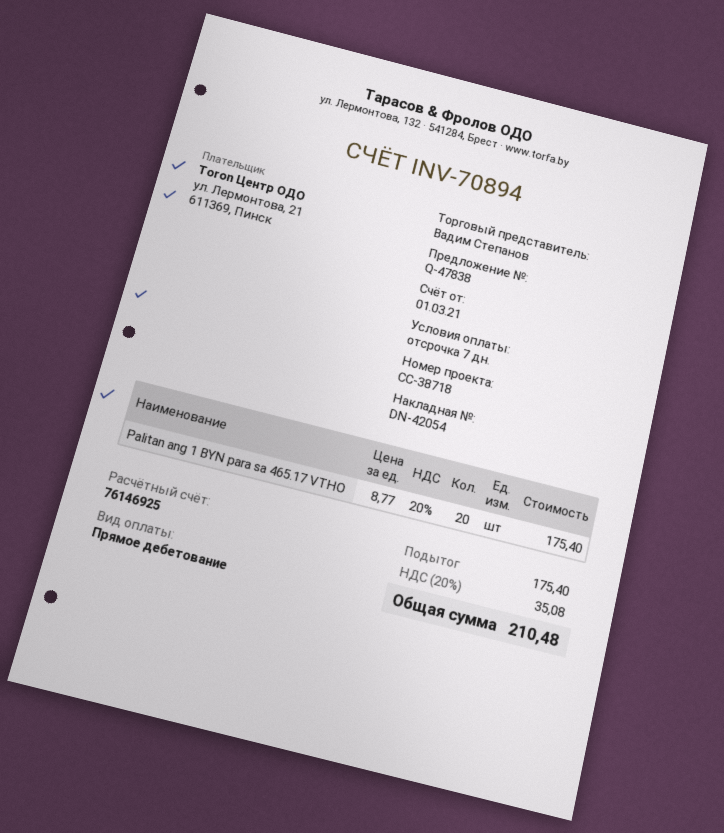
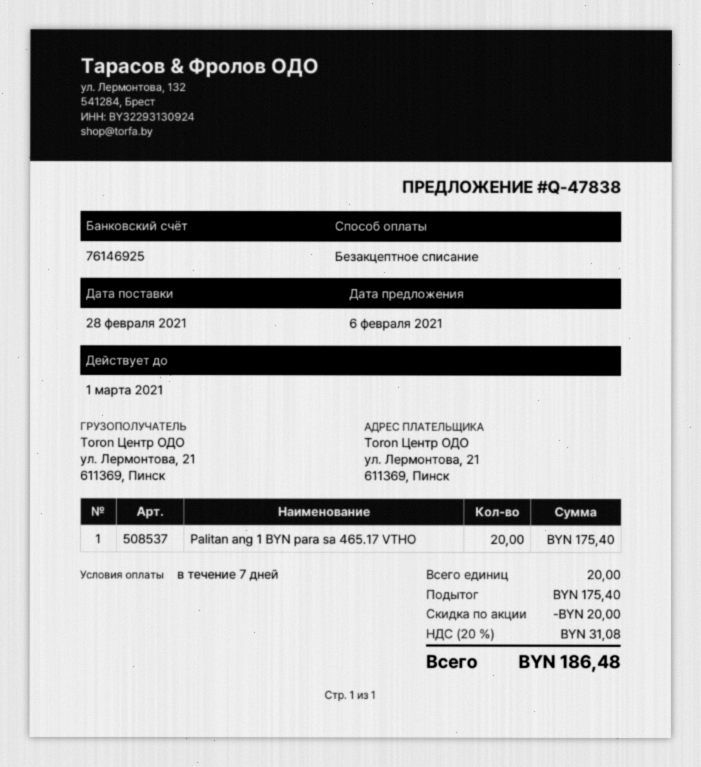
discount: none -> 20.00
tax: 20% = 35.08 -> 20% = 31.08
total: 210.48 -> 186.48

